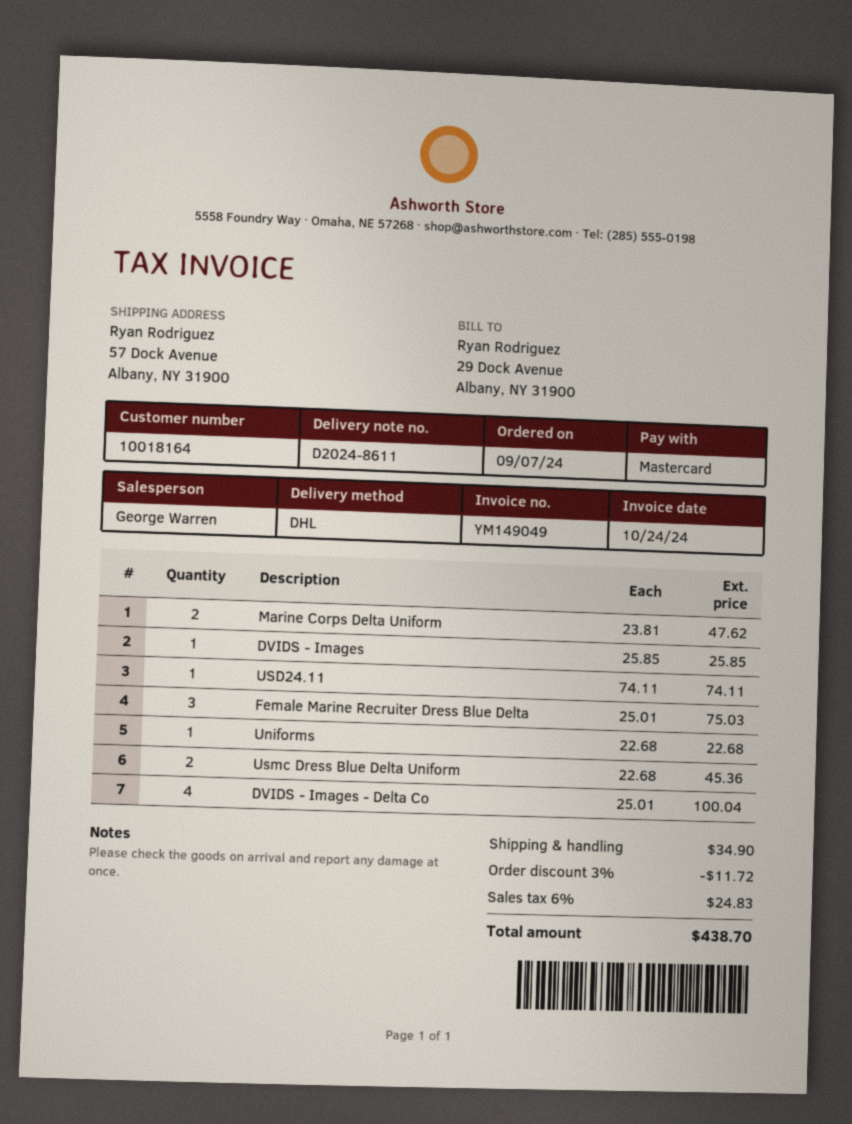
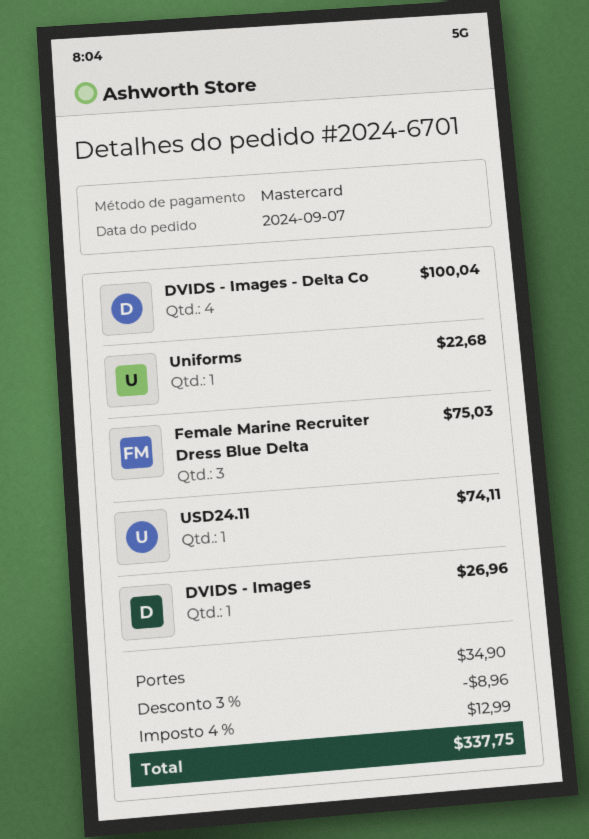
Marine Corps Delta Uniform: 2 for 47.62 -> none
DVIDS - Images: 1 for 25.85 -> 1 for 26.96
Usmc Dress Blue Delta Uniform: 2 for 45.36 -> none
discount: 3% = 11.72 -> 3% = 8.96
tax: 6% = 24.83 -> 4% = 12.99
total: 438.70 -> 337.75

